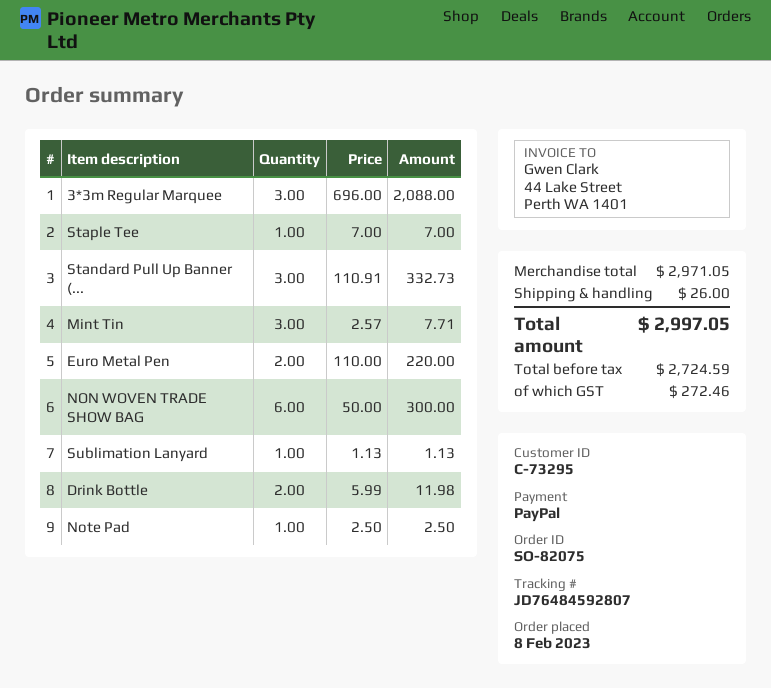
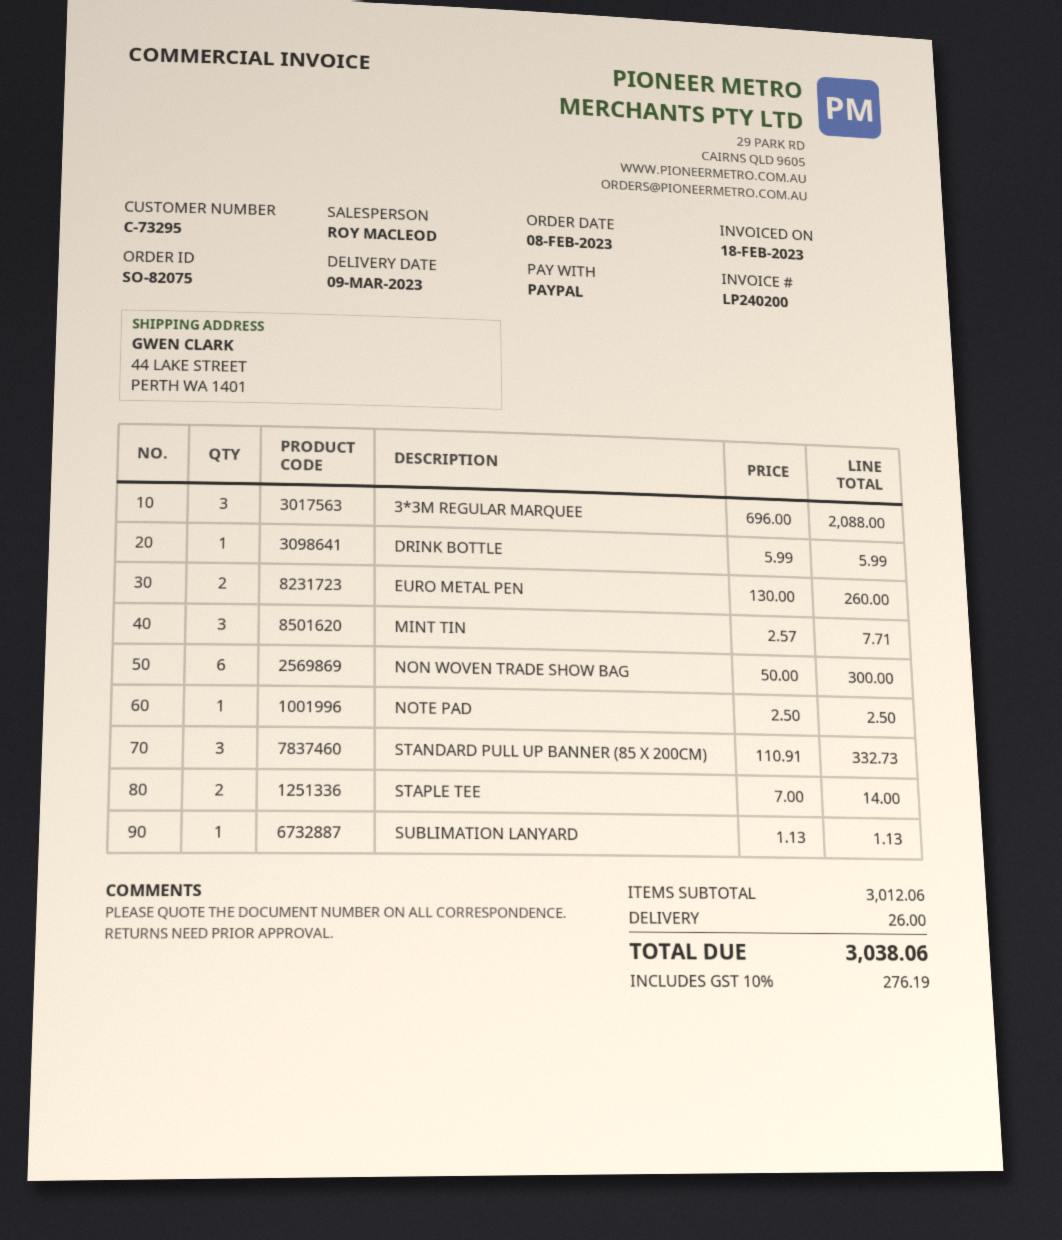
Staple Tee: 1 x 7.00 = 7.00 -> 2 x 7.00 = 14.00
Euro Metal Pen: 2 x 110.00 = 220.00 -> 2 x 130.00 = 260.00
Drink Bottle: 2 x 5.99 = 11.98 -> 1 x 5.99 = 5.99
subtotal: 2971.05 -> 3012.06
tax: 272.46 -> 276.19
total: 2997.05 -> 3038.06

